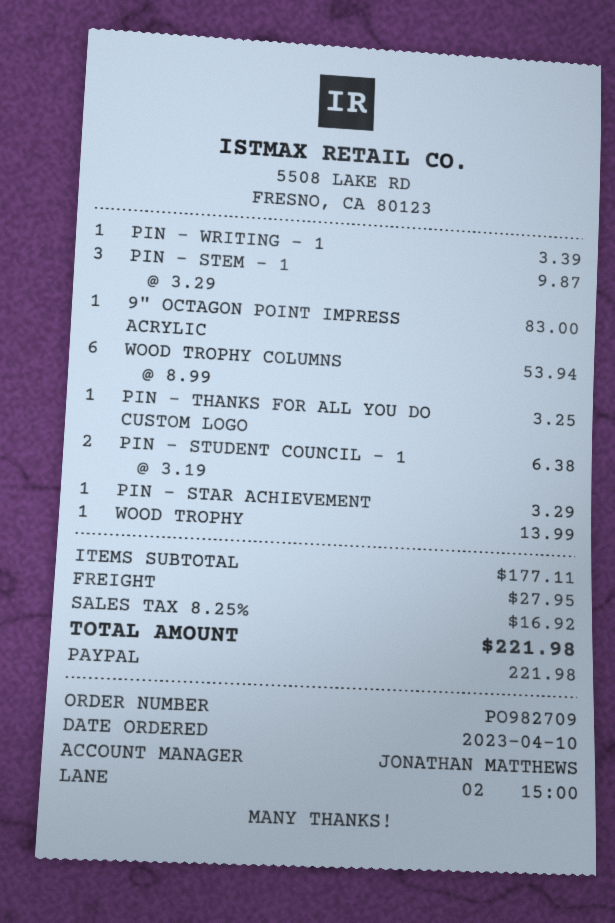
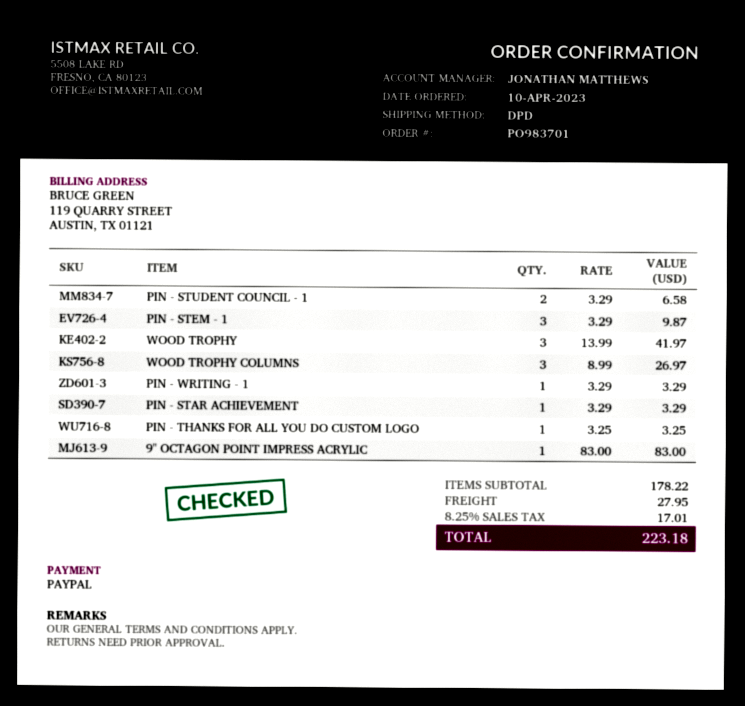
order number: PO982709 -> PO983701
PIN - WRITING - 1: 1 x 3.39 = 3.39 -> 1 x 3.29 = 3.29
WOOD TROPHY COLUMNS: 6 x 8.99 = 53.94 -> 3 x 8.99 = 26.97
PIN - STUDENT COUNCIL - 1: 2 x 3.19 = 6.38 -> 2 x 3.29 = 6.58
WOOD TROPHY: 1 x 13.99 = 13.99 -> 3 x 13.99 = 41.97
subtotal: 177.11 -> 178.22
tax: 8.25% = 16.92 -> 8.25% = 17.01
total: 221.98 -> 223.18

